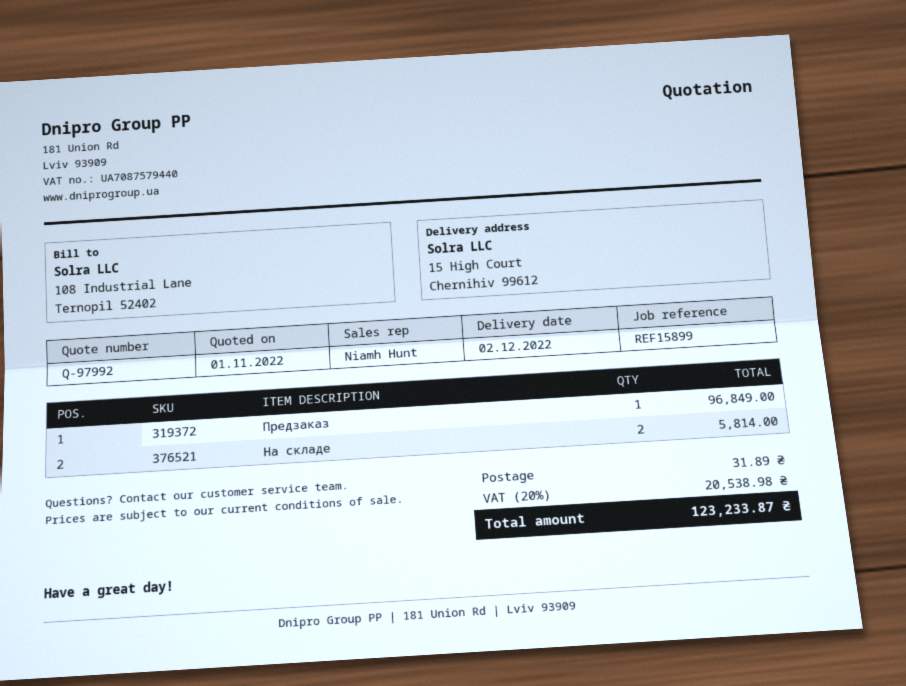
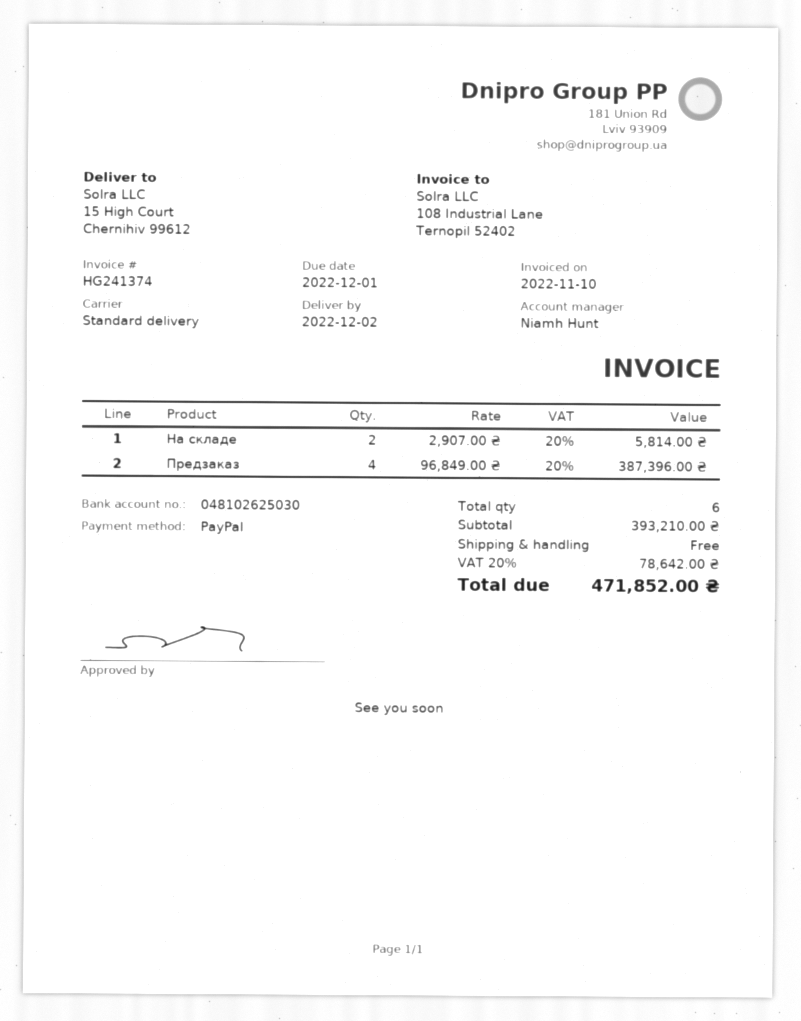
Предзаказ: 1 for 96849.00 -> 4 for 387396.00
shipping: 31.89 -> 0.00
tax: 20% = 20538.98 -> 20% = 78642.00
total: 123233.87 -> 471852.00

